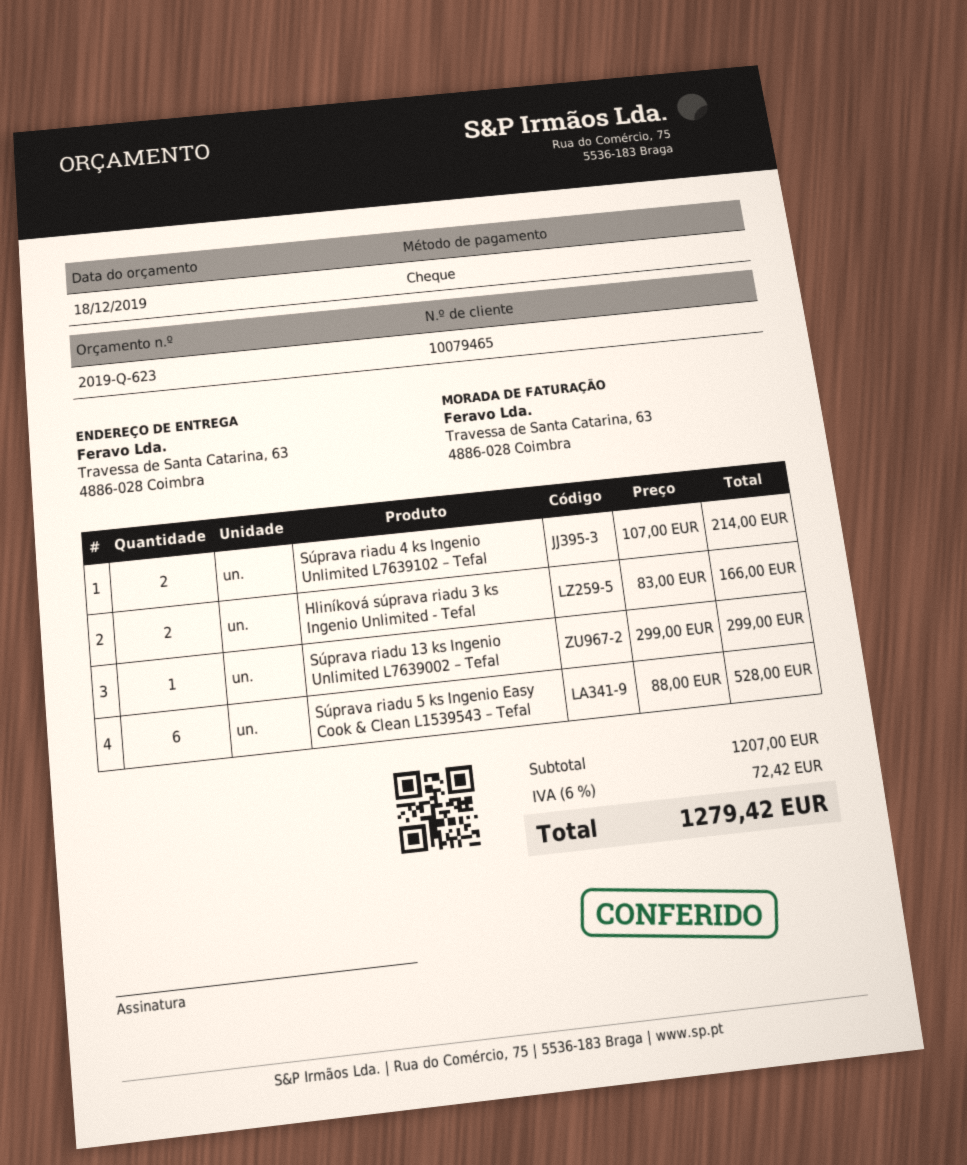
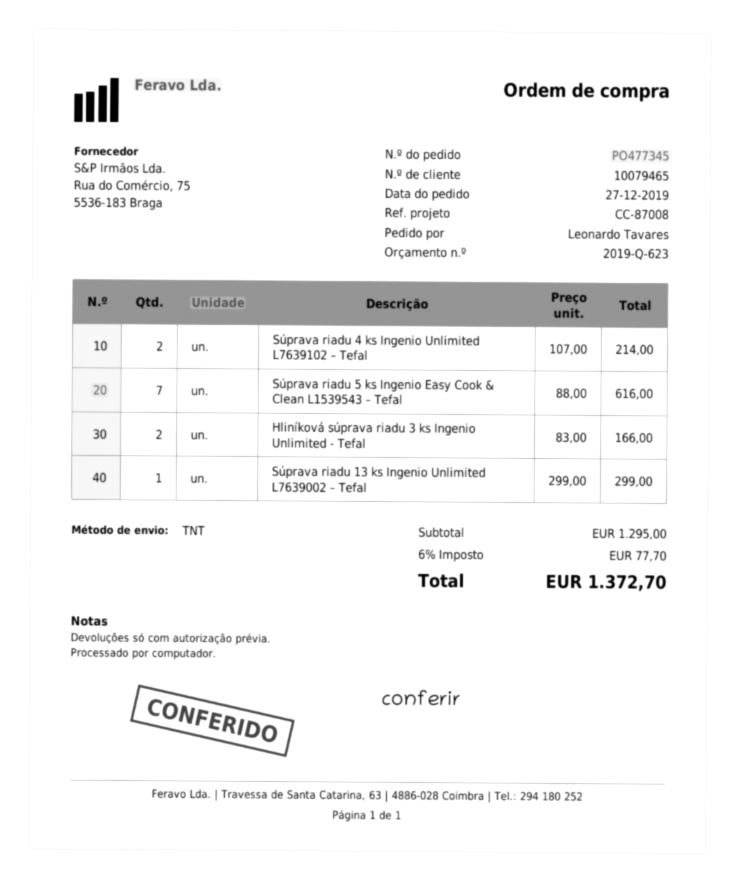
Súprava riadu 5 ks Ingenio Easy Cook & Clean L1539543 – Tefal: 6 x 88.00 = 528.00 -> 7 x 88.00 = 616.00
subtotal: 1207.00 -> 1295.00
tax: 6% = 72.42 -> 6% = 77.70
total: 1279.42 -> 1372.70

